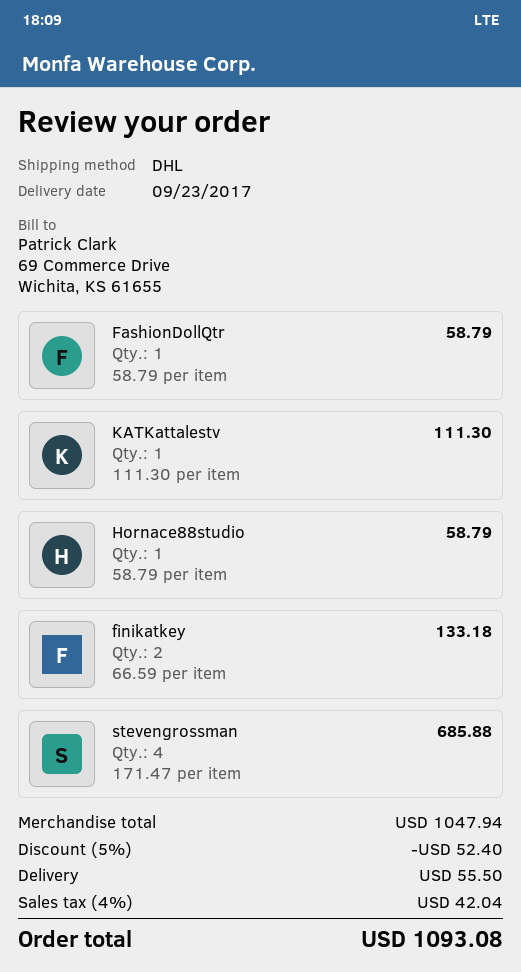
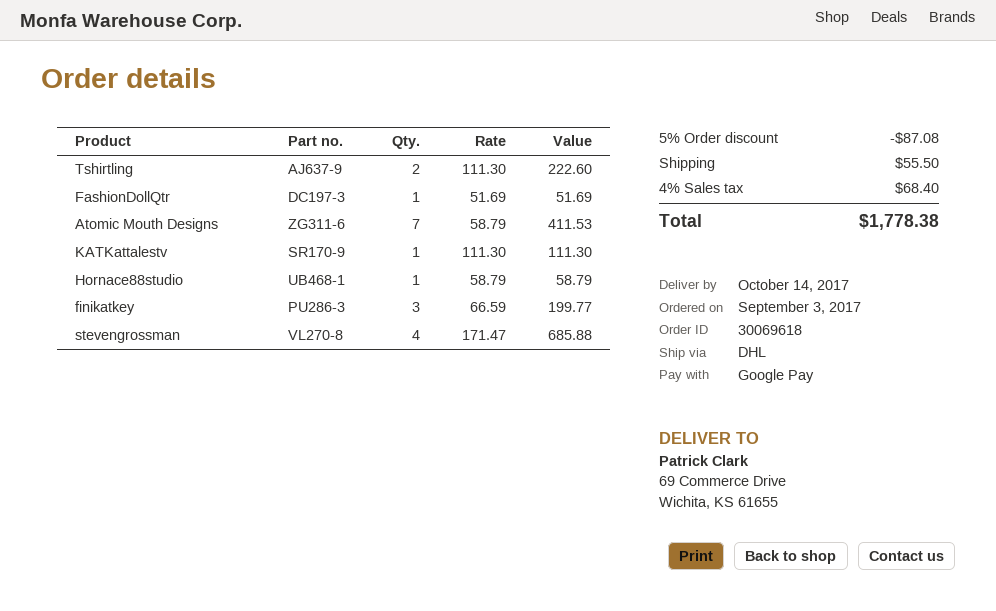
delivery date: 2017-09-23 -> 2017-10-14
FashionDollQtr: 1 x 58.79 = 58.79 -> 1 x 51.69 = 51.69
finikatkey: 2 x 66.59 = 133.18 -> 3 x 66.59 = 199.77
Tshirtling: none -> 2 x 111.30 = 222.60
Atomic Mouth Designs: none -> 7 x 58.79 = 411.53
discount: 5% = 52.40 -> 5% = 87.08
tax: 4% = 42.04 -> 4% = 68.40
total: 1093.08 -> 1778.38

